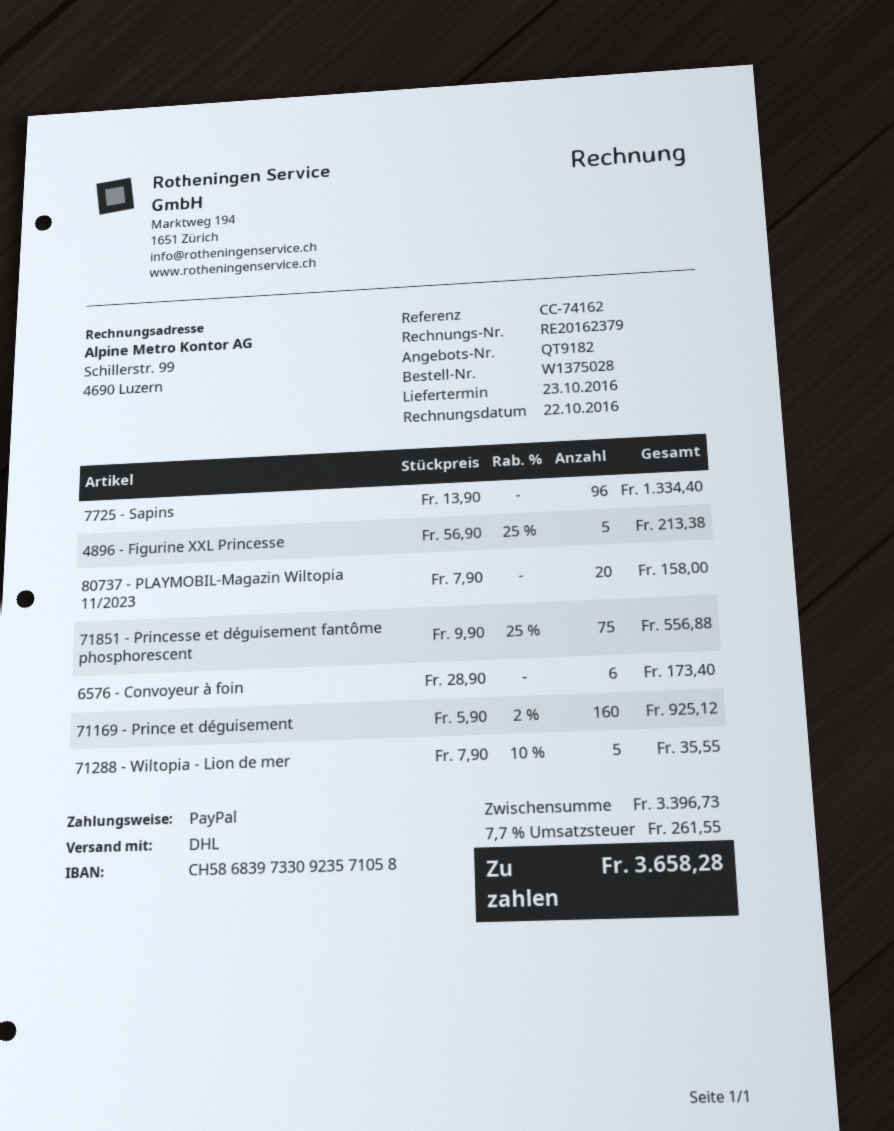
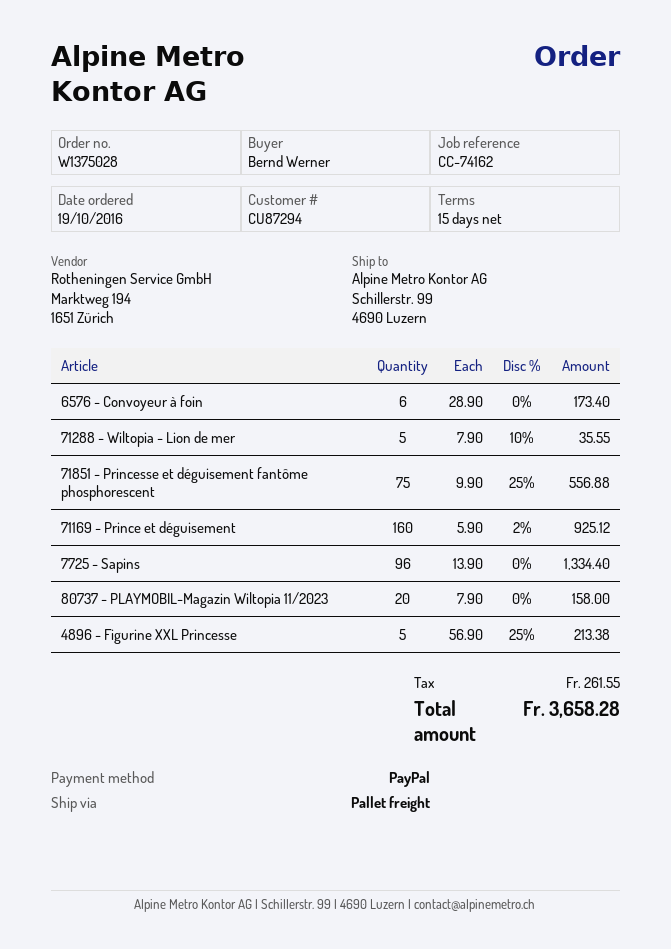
shipping method: DHL -> pallet freight

